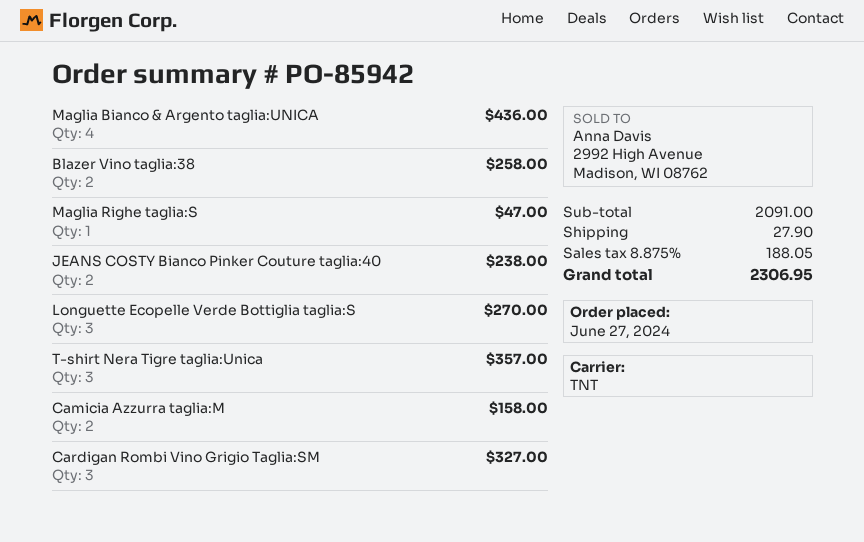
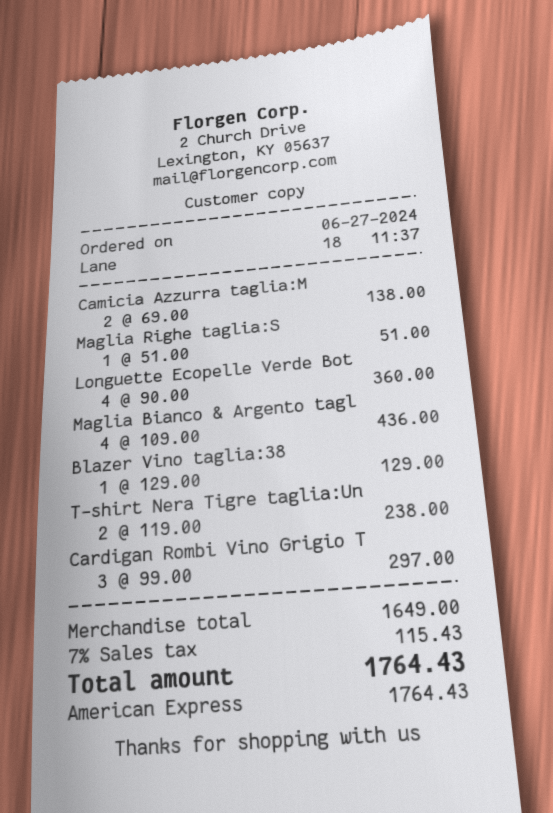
Blazer Vino taglia:38: 2 for 258.00 -> 1 for 129.00
Maglia Righe taglia:S: 1 for 47.00 -> 1 for 51.00
JEANS COSTY Bianco Pinker Couture taglia:40: 2 for 238.00 -> none
Longuette Ecopelle Verde Bottiglia taglia:S: 3 for 270.00 -> 4 for 360.00
T-shirt Nera Tigre taglia:Unica: 3 for 357.00 -> 2 for 238.00
Camicia Azzurra taglia:M: 2 for 158.00 -> 2 for 138.00
Cardigan Rombi Vino Grigio Taglia:SM: 3 for 327.00 -> 3 for 297.00
subtotal: 2091.00 -> 1649.00
shipping: 27.90 -> none
tax: 8.875% = 188.05 -> 7% = 115.43
total: 2306.95 -> 1764.43

